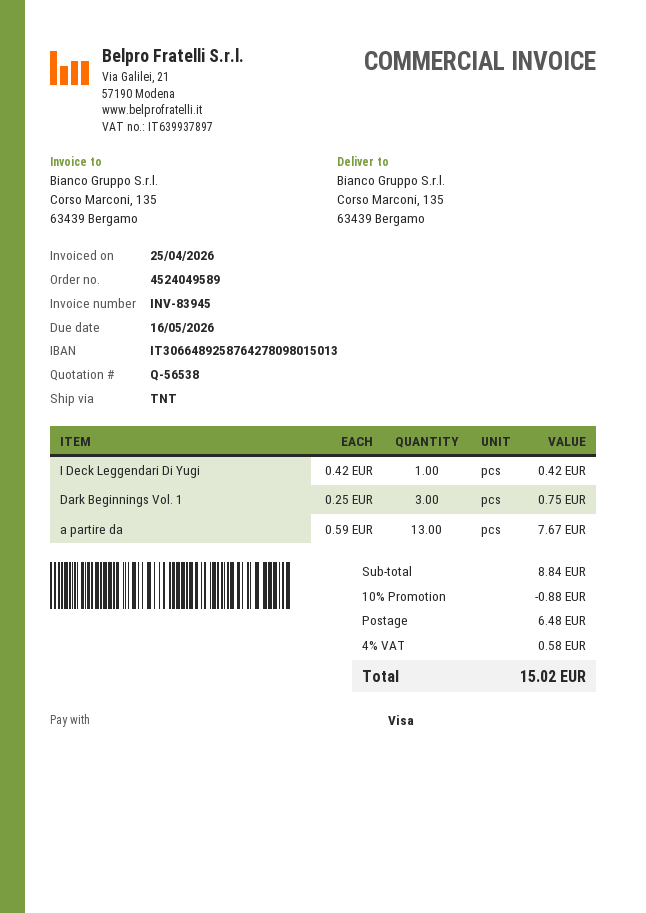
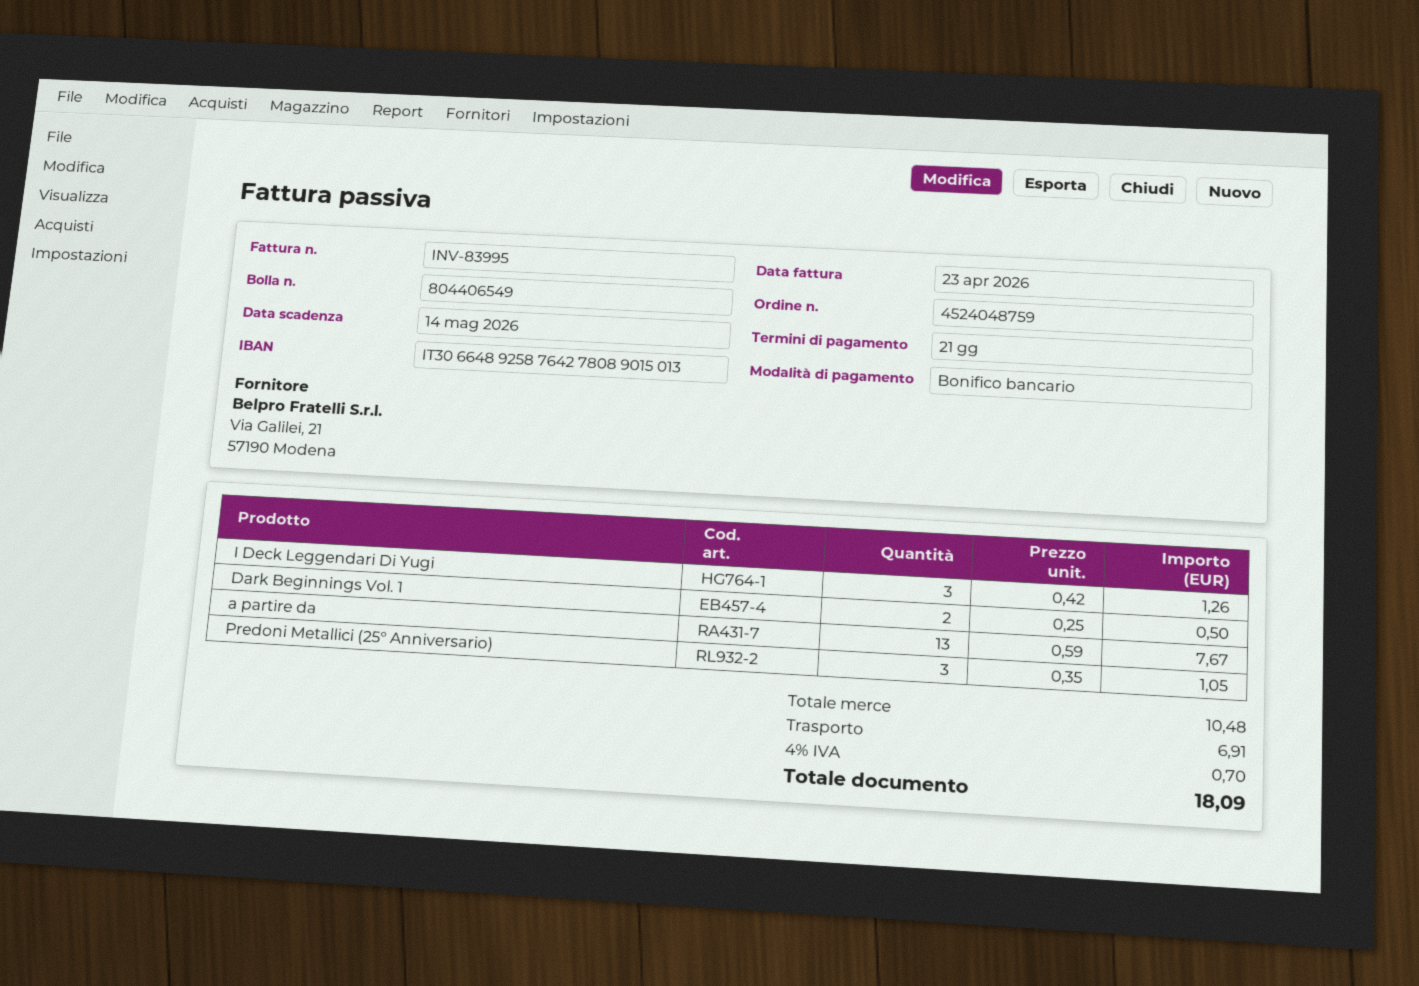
order number: 4524049589 -> 4524048759
invoice number: INV-83945 -> INV-83995
invoice date: 2026-04-25 -> 2026-04-23
due date: 2026-05-16 -> 2026-05-14
payment method: Visa -> bank transfer
bank account: IT3066489258764278098015013 -> IT3066489258764278089015013
I Deck Leggendari Di Yugi: 1 x 0.42 = 0.42 -> 3 x 0.42 = 1.26
Dark Beginnings Vol. 1: 3 x 0.25 = 0.75 -> 2 x 0.25 = 0.50
Predoni Metallici (25° Anniversario): none -> 3 x 0.35 = 1.05
subtotal: 8.84 -> 10.48
discount: 10% = 0.88 -> none
shipping: 6.48 -> 6.91
tax: 4% = 0.58 -> 4% = 0.70
total: 15.02 -> 18.09

